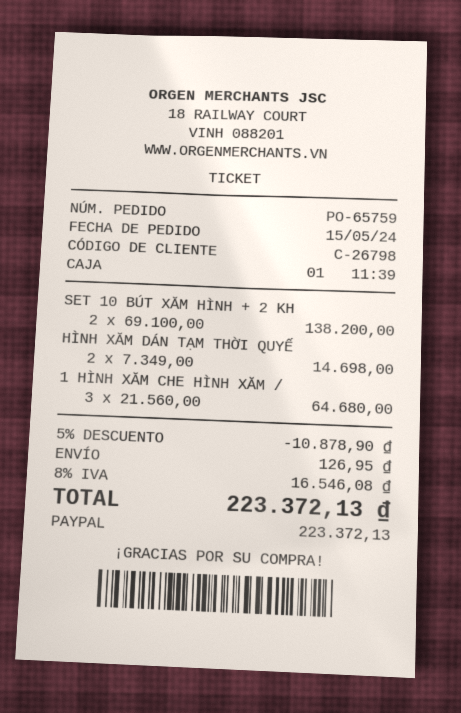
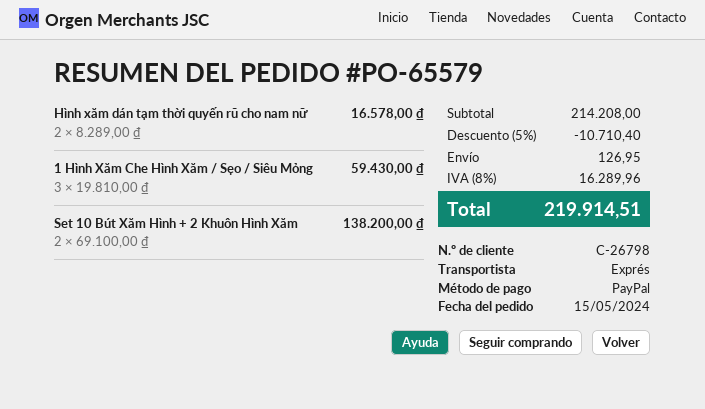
order number: PO-65759 -> PO-65579
HÌNH XĂM DÁN TẠM THỜI QUYẾ: 2 x 7349.00 = 14698.00 -> 2 x 8289.00 = 16578.00
1 HÌNH XĂM CHE HÌNH XĂM /: 3 x 21560.00 = 64680.00 -> 3 x 19810.00 = 59430.00
discount: 5% = 10878.90 -> 5% = 10710.40
tax: 8% = 16546.08 -> 8% = 16289.96
total: 223372.13 -> 219914.51

